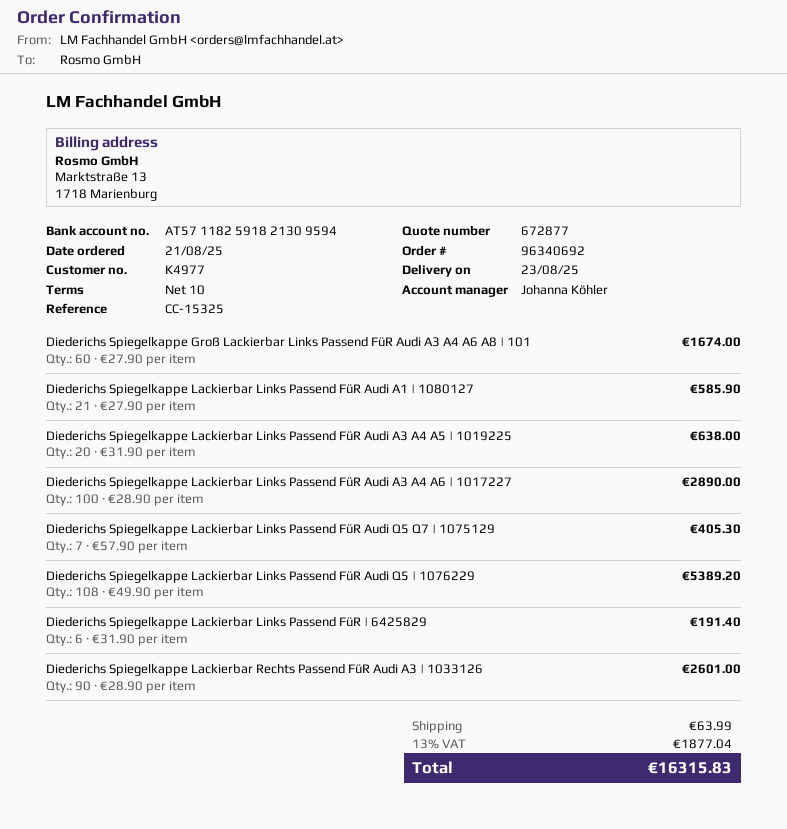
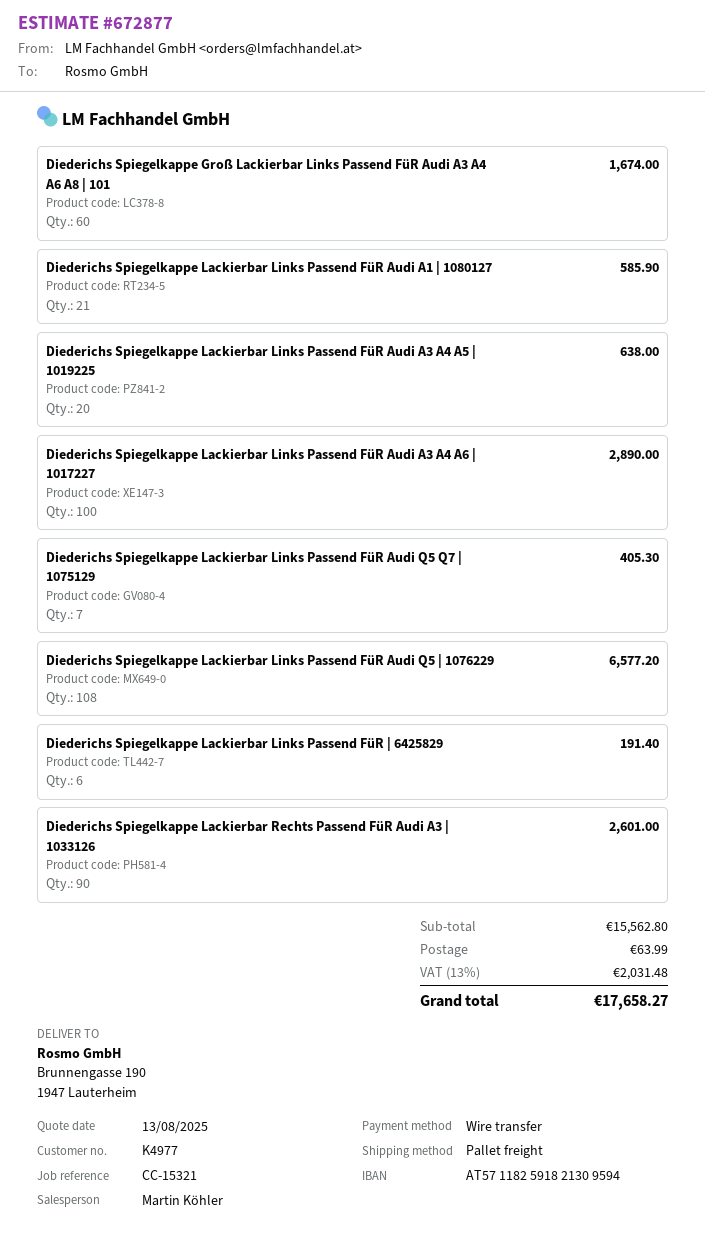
reference: CC-15325 -> CC-15321
sales rep: Johanna Köhler -> Martin Köhler
Diederichs Spiegelkappe Lackierbar Links Passend FüR Audi Q5 | 1076229: 108 for 5389.20 -> 108 for 6577.20
tax: 13% = 1877.04 -> 13% = 2031.48
total: 16315.83 -> 17658.27

